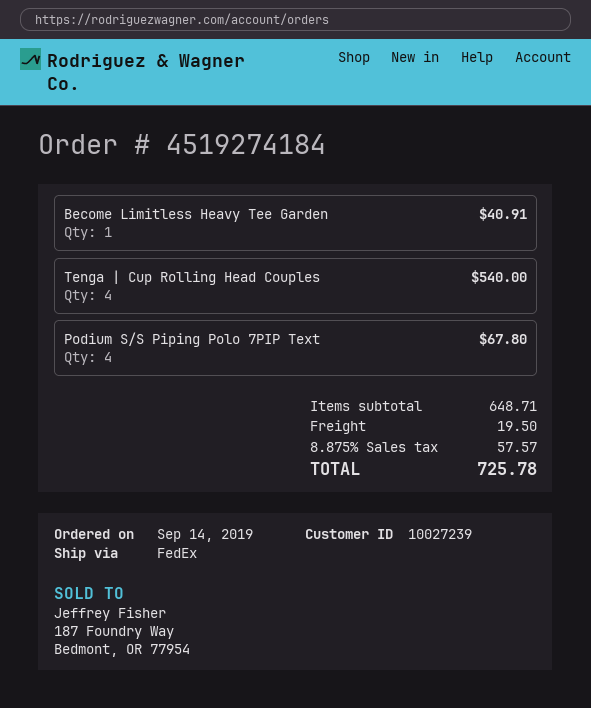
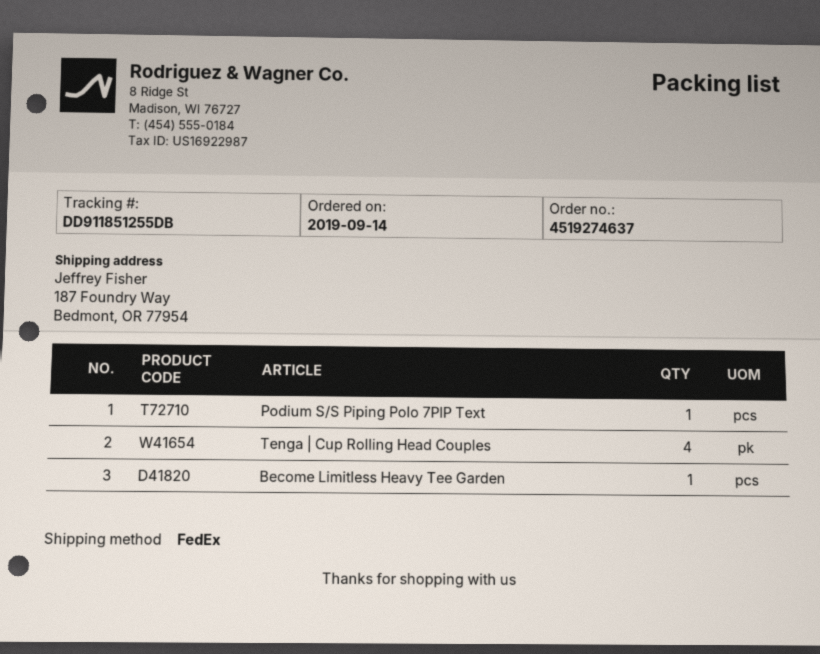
order number: 4519274184 -> 4519274637
Podium S/S Piping Polo 7PIP Text: 4 -> 1

